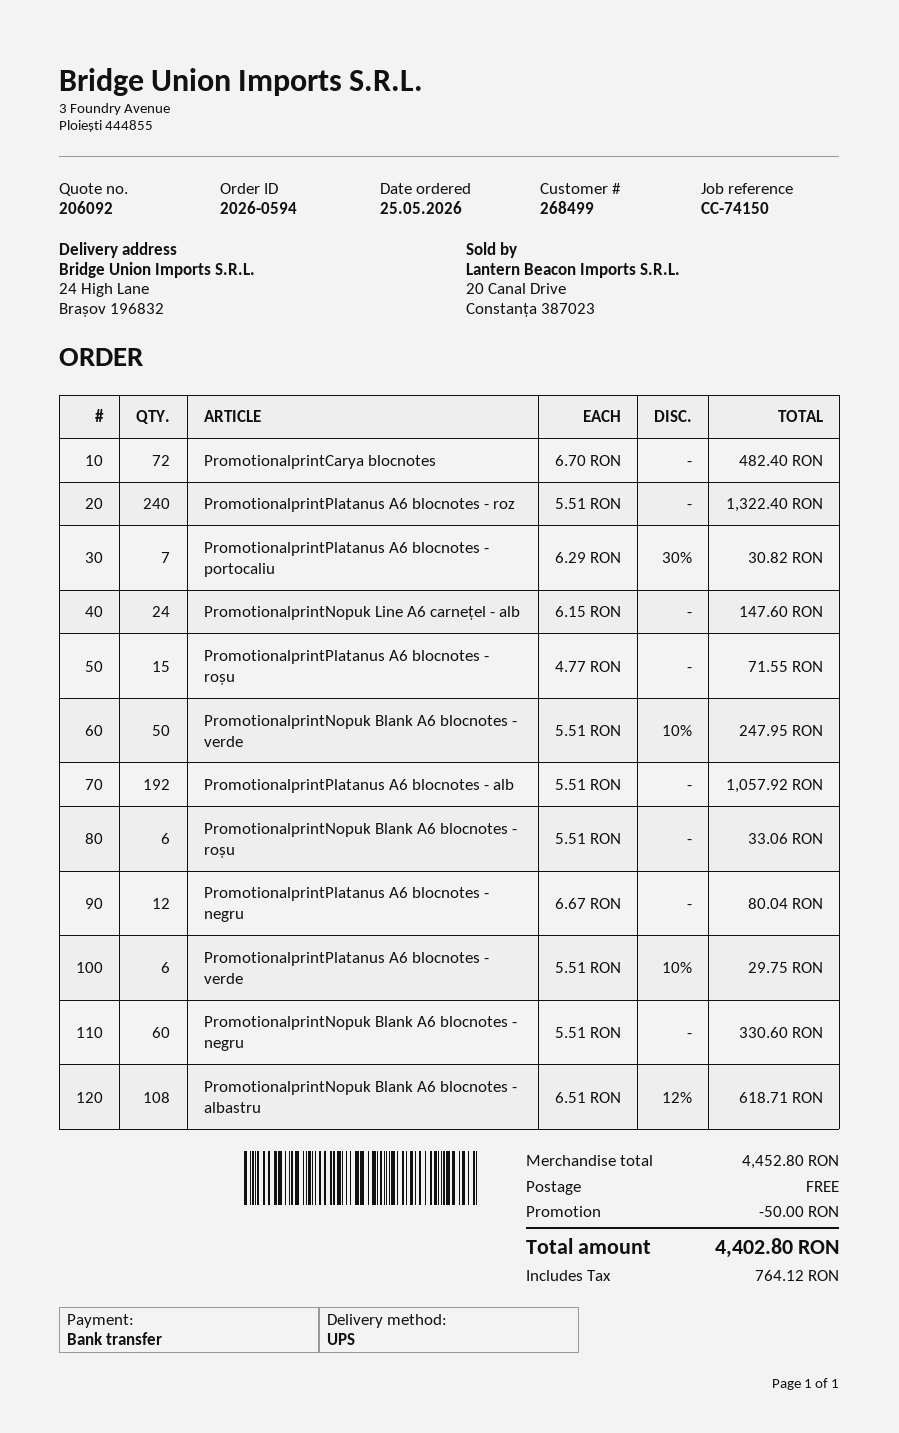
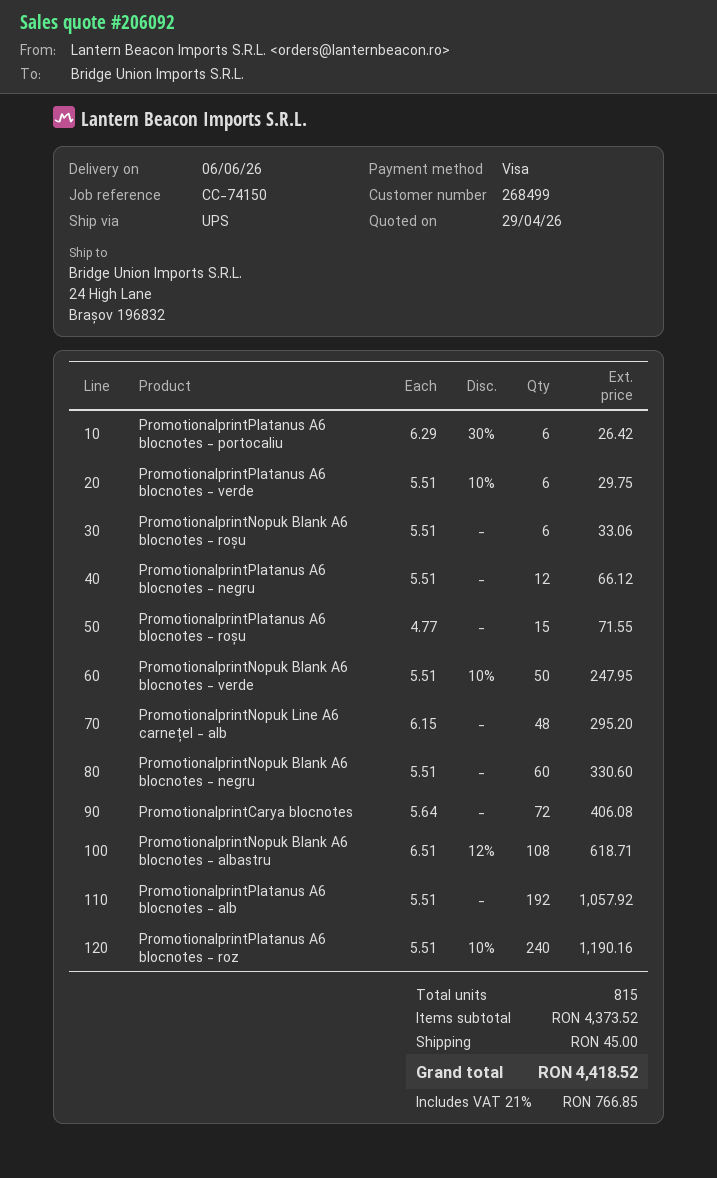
payment method: bank transfer -> Visa
PromotionalprintCarya blocnotes: 72 x 6.70 = 482.40 -> 72 x 5.64 = 406.08
PromotionalprintPlatanus A6 blocnotes - roz: 240 x 5.51 = 1322.40 -> 240 x 5.51 - 10% = 1190.16
PromotionalprintPlatanus A6 blocnotes - portocaliu: 7 x 6.29 - 30% = 30.82 -> 6 x 6.29 - 30% = 26.42
PromotionalprintNopuk Line A6 carnețel - alb: 24 x 6.15 = 147.60 -> 48 x 6.15 = 295.20
PromotionalprintPlatanus A6 blocnotes - negru: 12 x 6.67 = 80.04 -> 12 x 5.51 = 66.12
subtotal: 4452.80 -> 4373.52
discount: 50.00 -> none
shipping: 0.00 -> 45.00
tax: 764.12 -> 766.85
total: 4402.80 -> 4418.52

